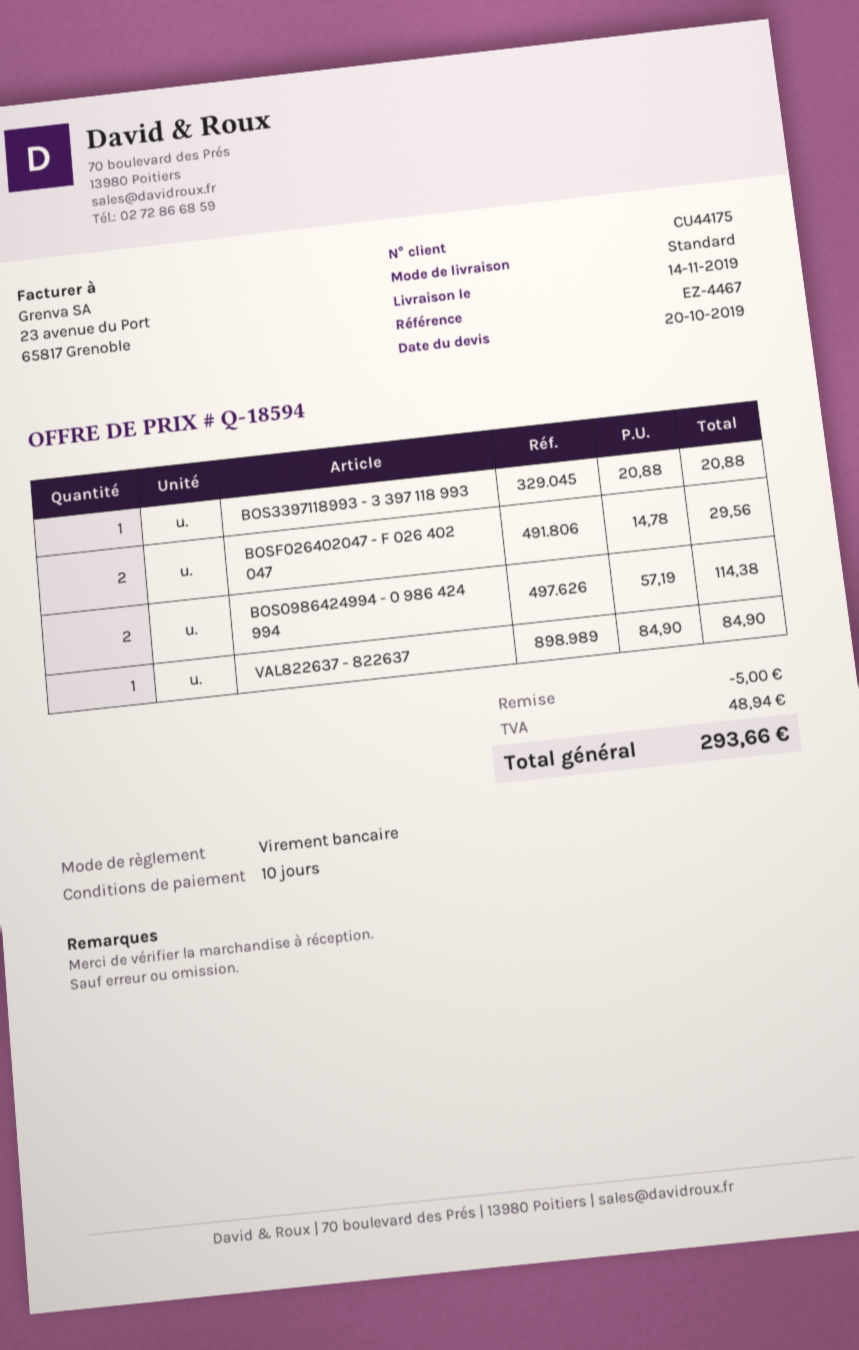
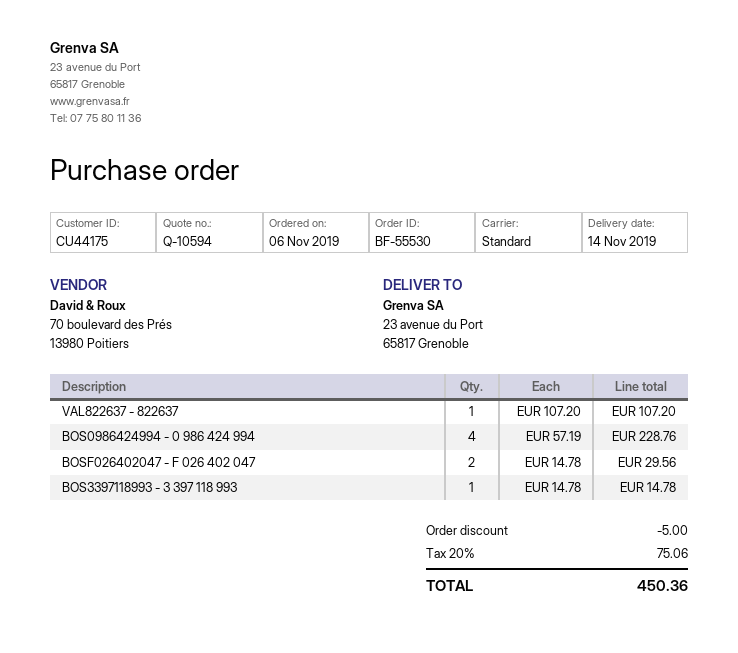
quote number: Q-18594 -> Q-10594
BOS3397118993 - 3 397 118 993: 1 x 20.88 = 20.88 -> 1 x 14.78 = 14.78
BOS0986424994 - 0 986 424 994: 2 x 57.19 = 114.38 -> 4 x 57.19 = 228.76
VAL822637 - 822637: 1 x 84.90 = 84.90 -> 1 x 107.20 = 107.20
tax: 48.94 -> 75.06
total: 293.66 -> 450.36

